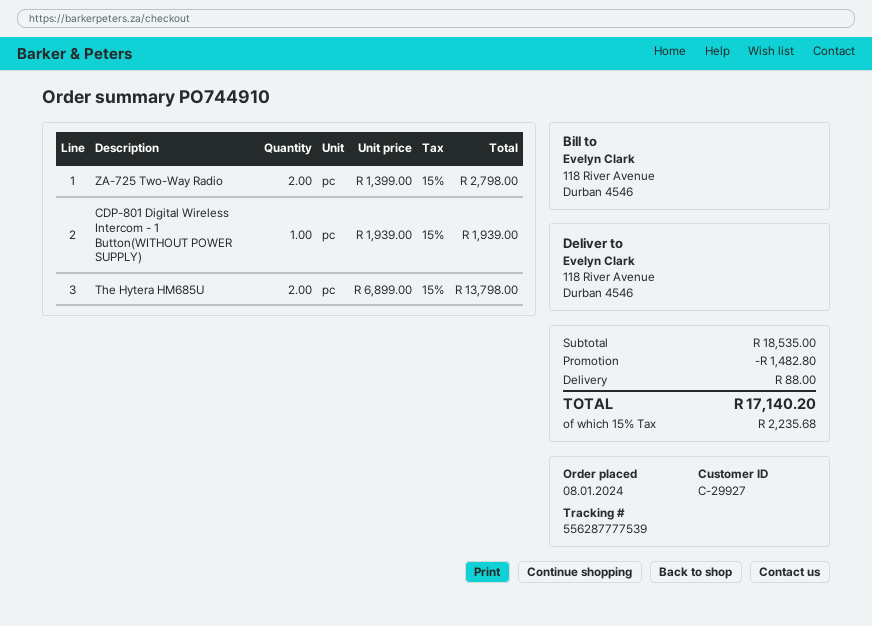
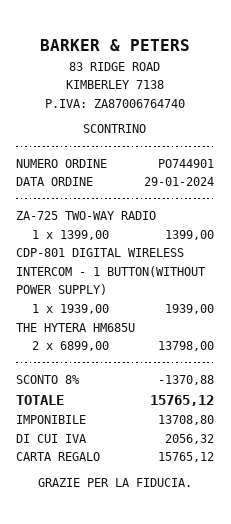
order number: PO744910 -> PO744901
order date: 2024-01-08 -> 2024-01-29
ZA-725 Two-Way Radio: 2 x 1399.00 = 2798.00 -> 1 x 1399.00 = 1399.00
discount: 1482.80 -> 1370.88
shipping: 88.00 -> none
tax: 2235.68 -> 2056.32
total: 17140.20 -> 15765.12

